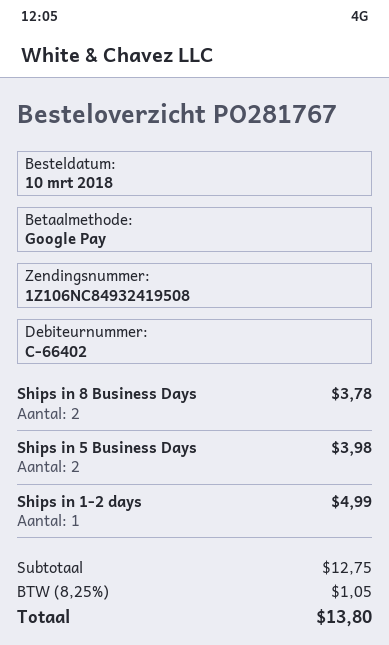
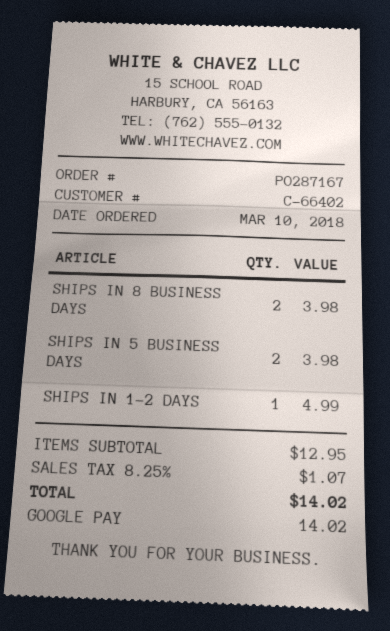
order number: PO281767 -> PO287167
Ships in 8 Business Days: 2 for 3.78 -> 2 for 3.98
subtotal: 12.75 -> 12.95
tax: 8.25% = 1.05 -> 8.25% = 1.07
total: 13.80 -> 14.02

